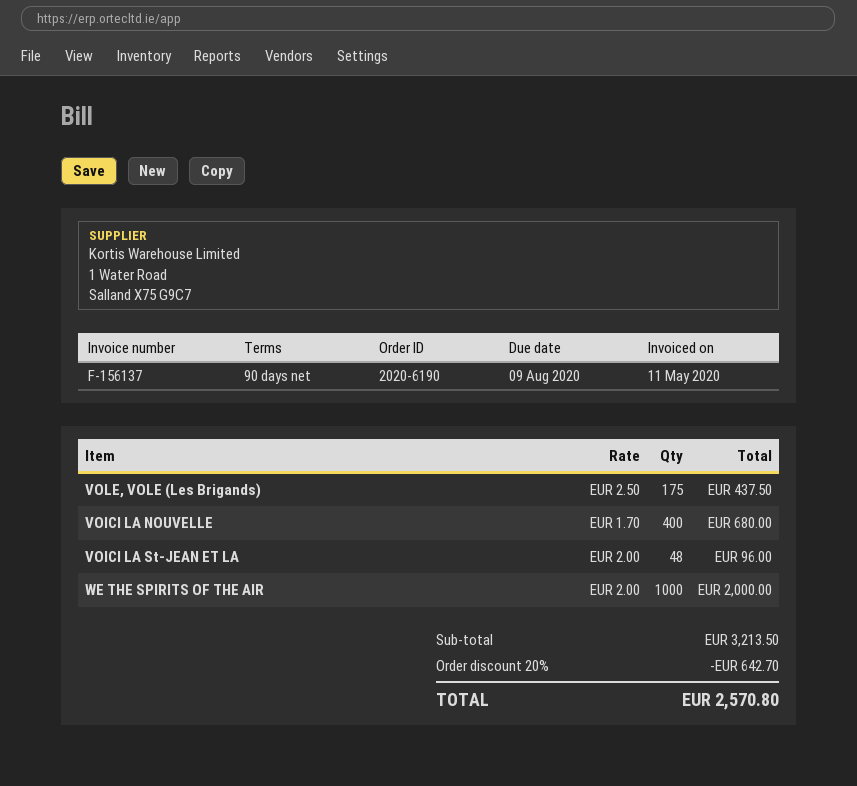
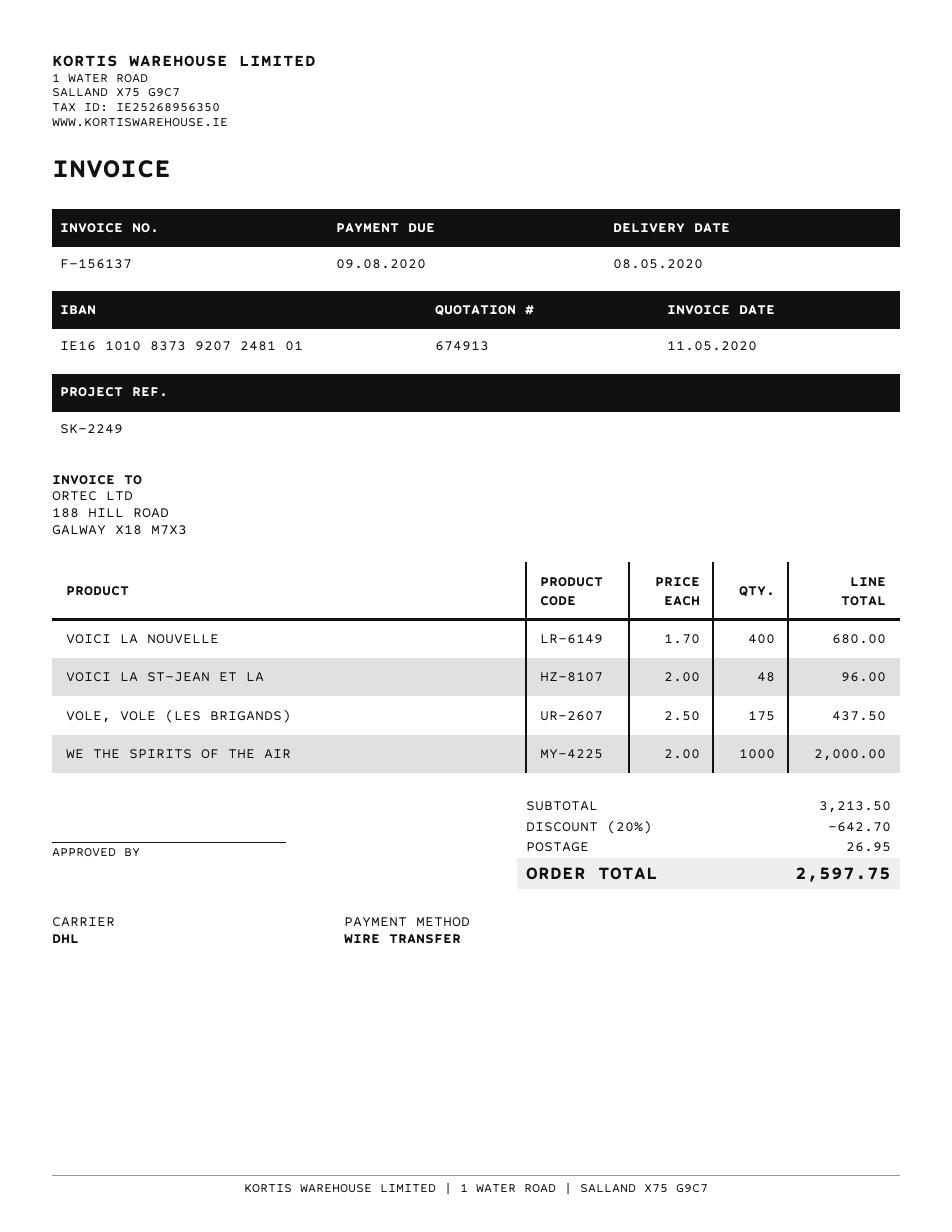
shipping: none -> 26.95
total: 2570.80 -> 2597.75

